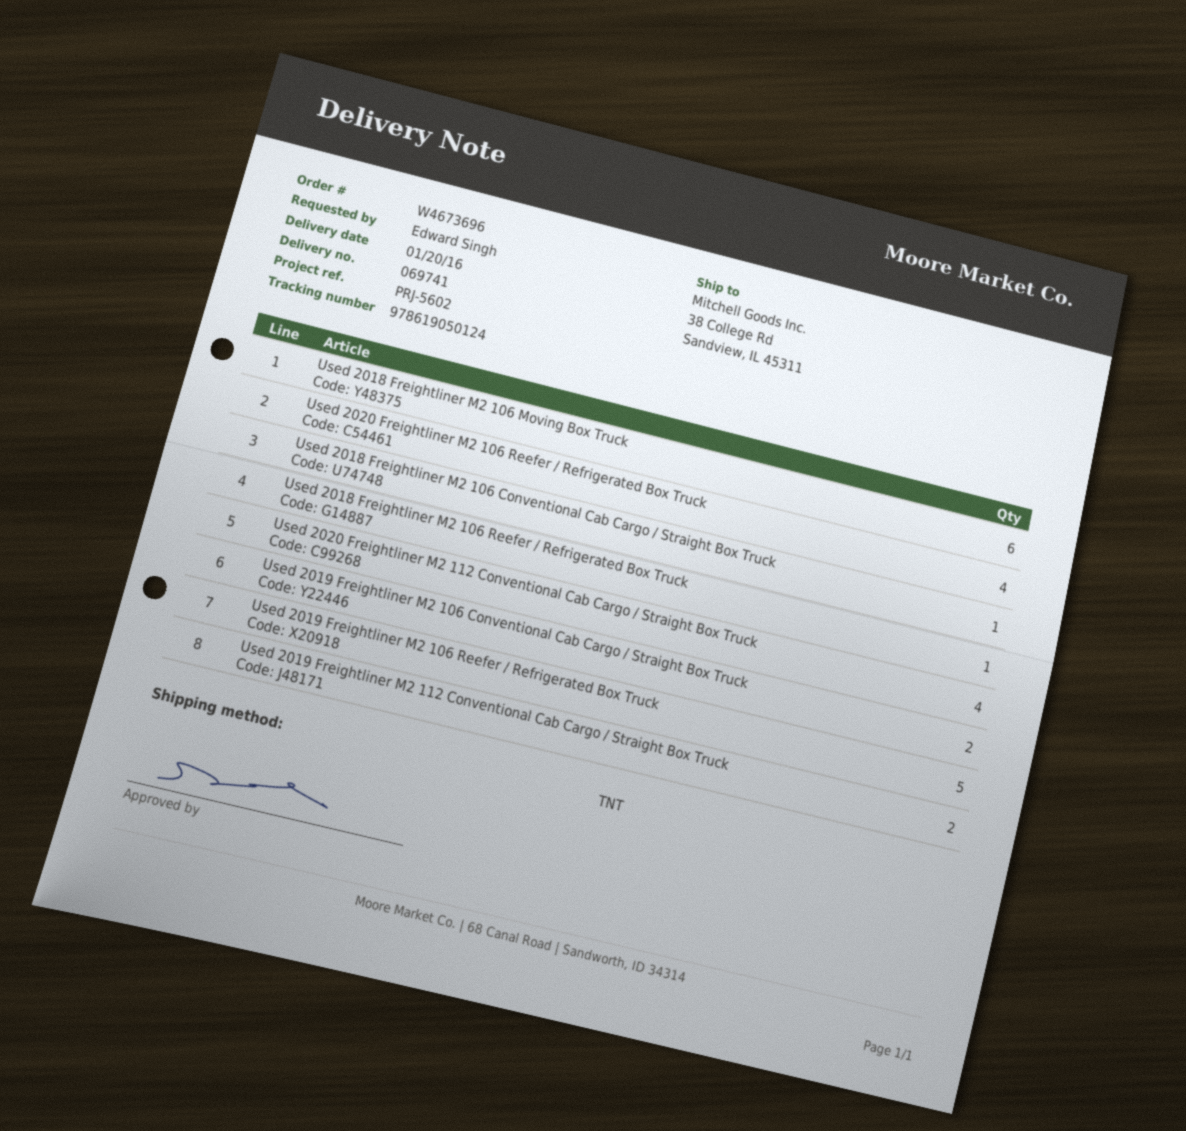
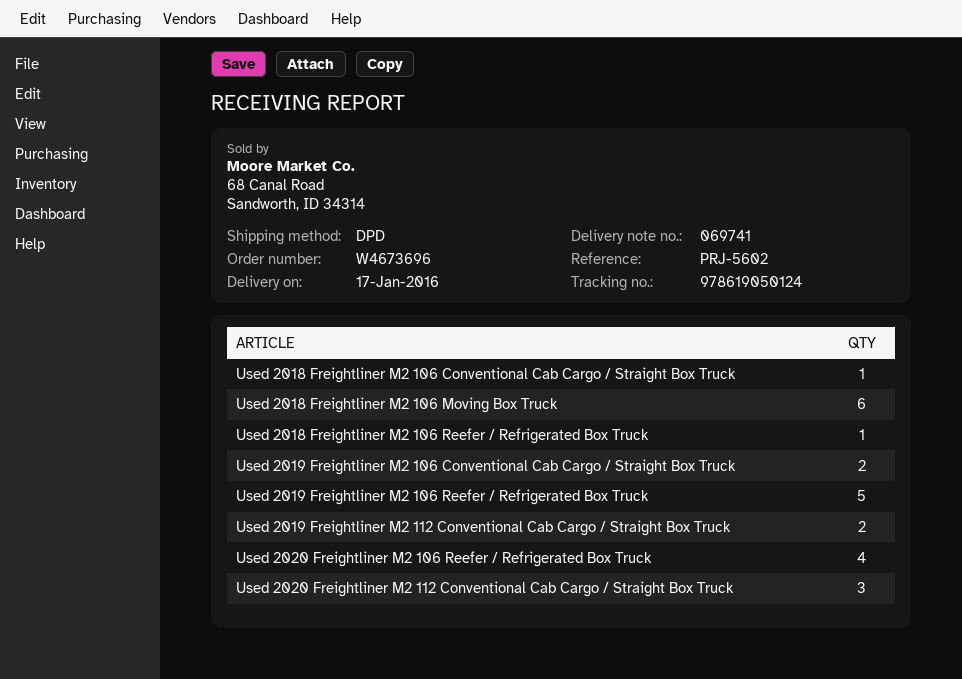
delivery date: 2016-01-20 -> 2016-01-17
shipping method: TNT -> DPD
Used 2020 Freightliner M2 112 Conventional Cab Cargo / Straight Box Truck: 4 -> 3

